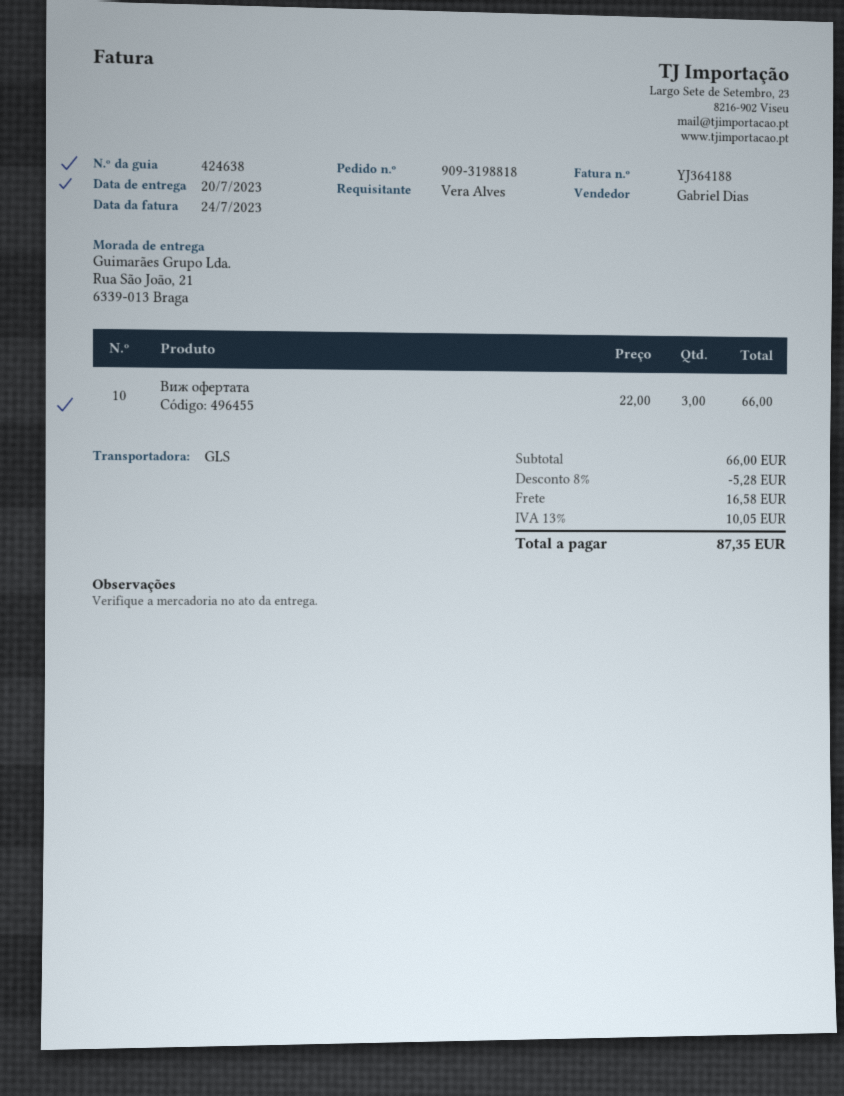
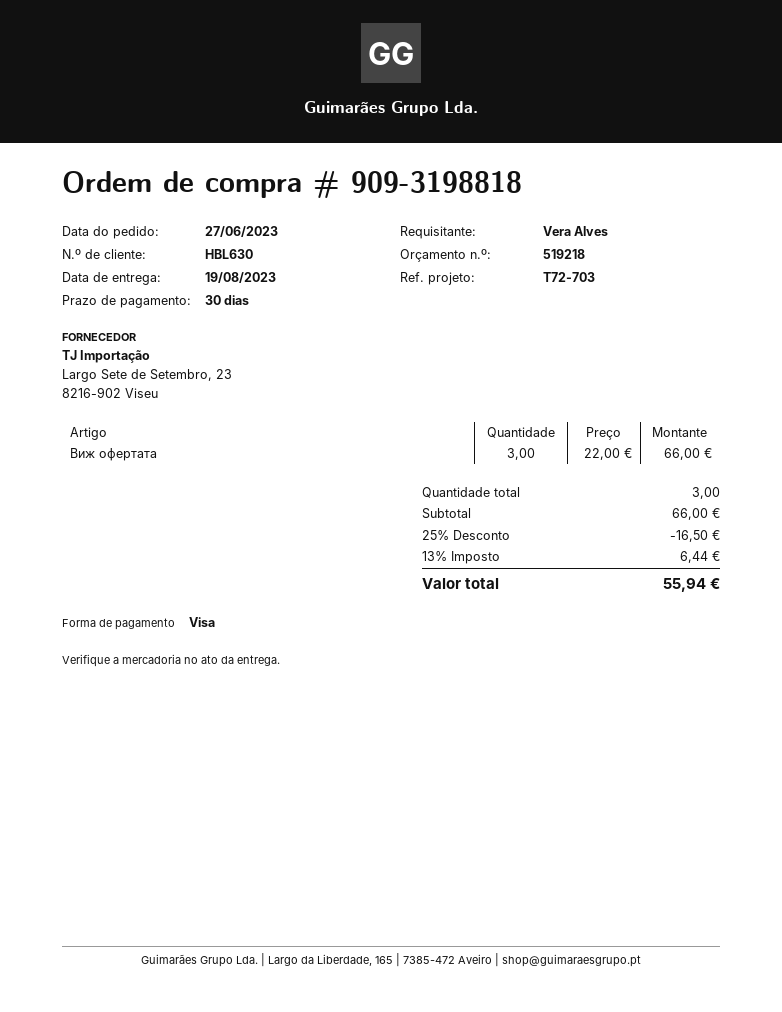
delivery date: 2023-07-20 -> 2023-08-19
discount: 8% = 5.28 -> 25% = 16.50
shipping: 16.58 -> none
tax: 13% = 10.05 -> 13% = 6.44
total: 87.35 -> 55.94

